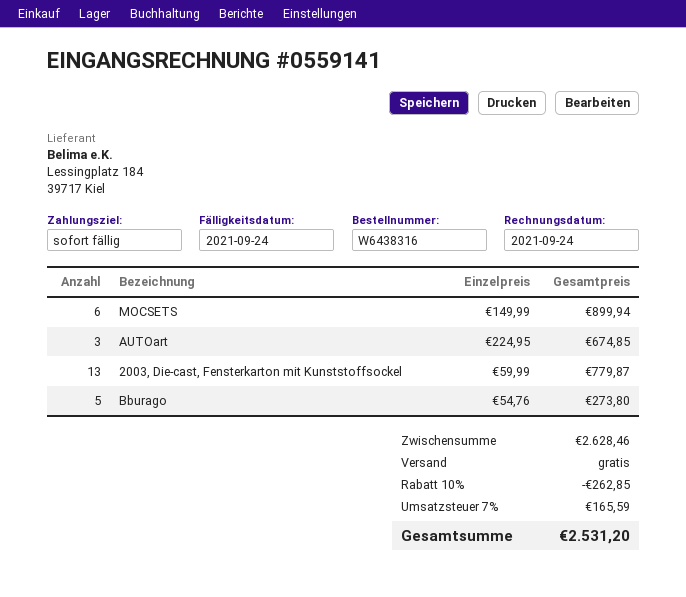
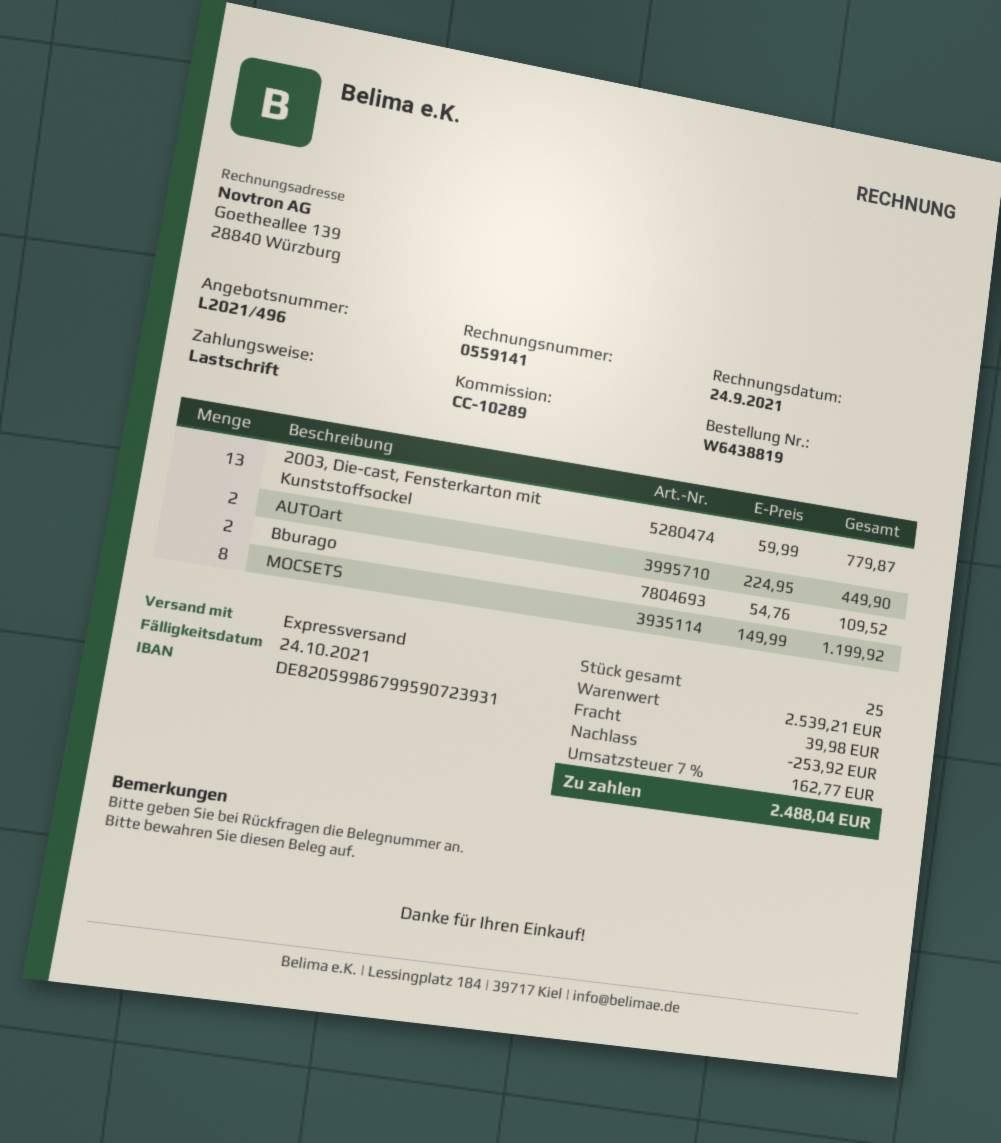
order number: W6438316 -> W6438819
due date: 2021-09-24 -> 2021-10-24
MOCSETS: 6 x 149.99 = 899.94 -> 8 x 149.99 = 1199.92
AUTOart: 3 x 224.95 = 674.85 -> 2 x 224.95 = 449.90
Bburago: 5 x 54.76 = 273.80 -> 2 x 54.76 = 109.52
subtotal: 2628.46 -> 2539.21
discount: 262.85 -> 253.92
shipping: 0.00 -> 39.98
tax: 7% = 165.59 -> 7% = 162.77
total: 2531.20 -> 2488.04

